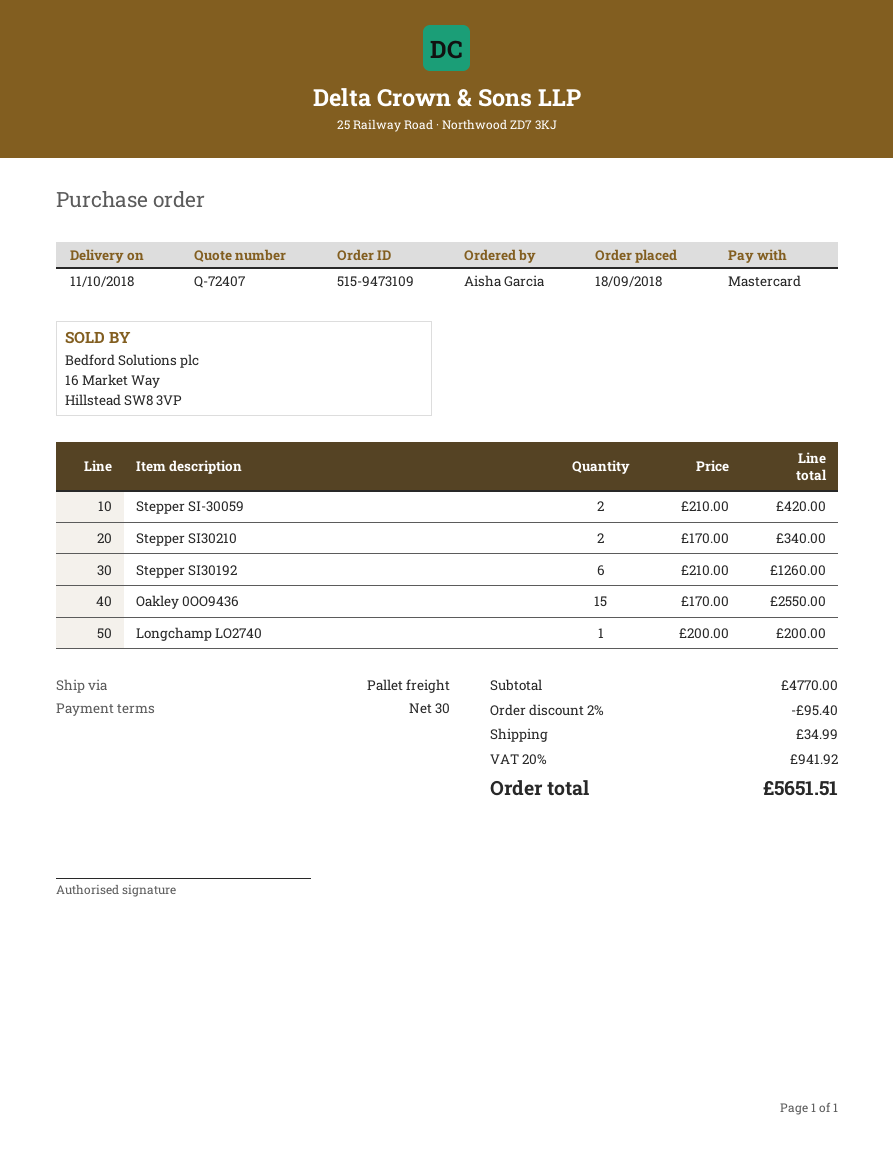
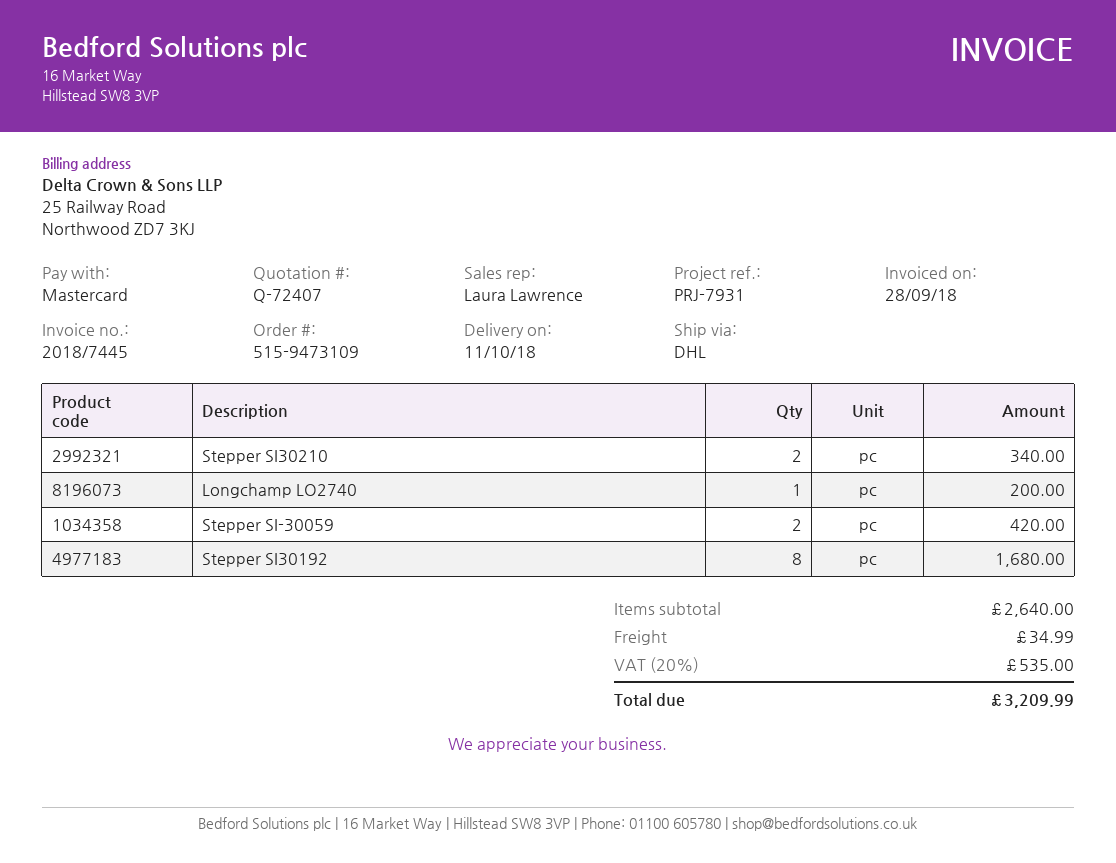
shipping method: pallet freight -> DHL
Stepper SI30192: 6 for 1260.00 -> 8 for 1680.00
Oakley 0OO9436: 15 for 2550.00 -> none
subtotal: 4770.00 -> 2640.00
discount: 2% = 95.40 -> none
tax: 20% = 941.92 -> 20% = 535.00
total: 5651.51 -> 3209.99

